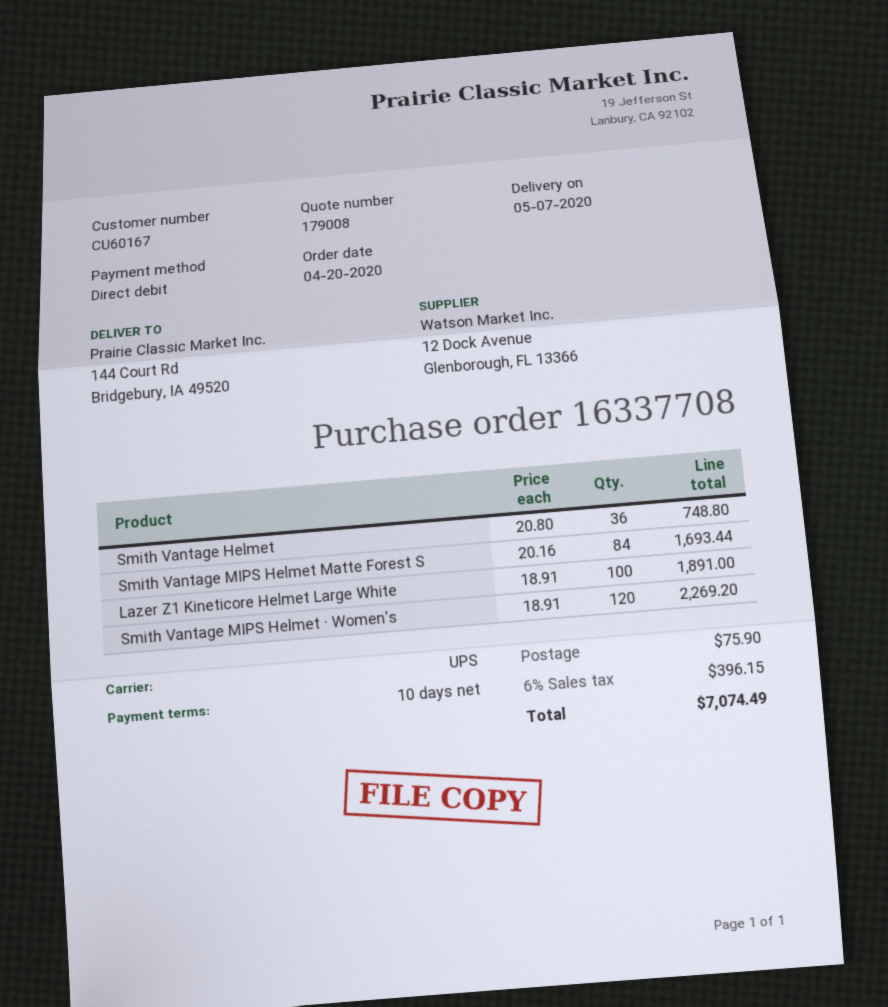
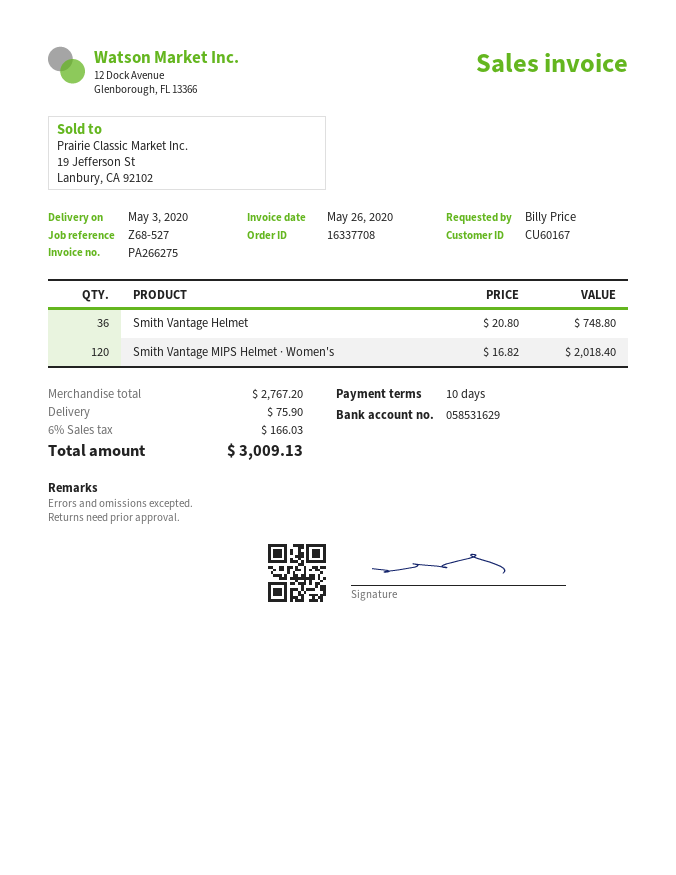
delivery date: 2020-05-07 -> 2020-05-03
Smith Vantage MIPS Helmet Matte Forest S: 84 x 20.16 = 1693.44 -> none
Lazer Z1 Kineticore Helmet Large White: 100 x 18.91 = 1891.00 -> none
Smith Vantage MIPS Helmet · Women's: 120 x 18.91 = 2269.20 -> 120 x 16.82 = 2018.40
tax: 6% = 396.15 -> 6% = 166.03
total: 7074.49 -> 3009.13

